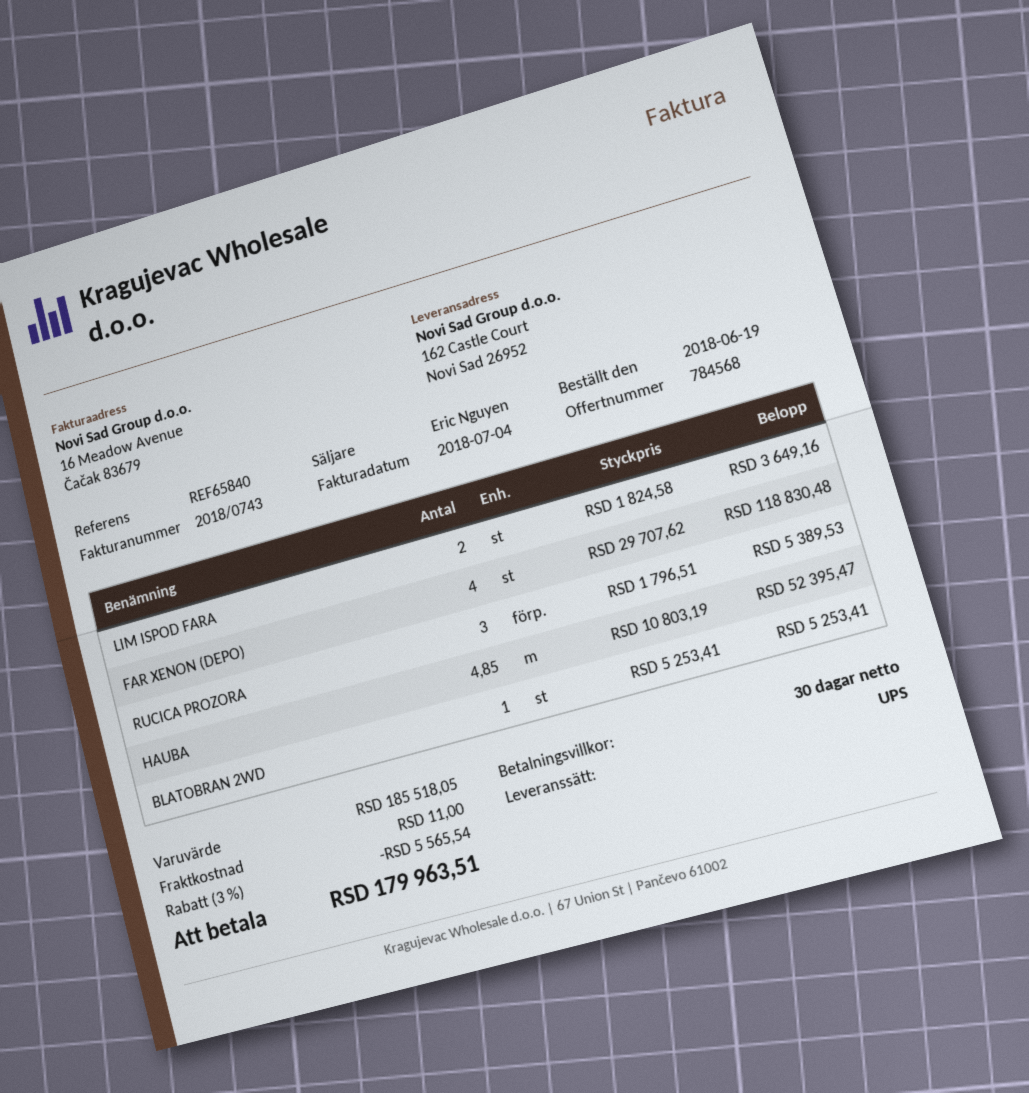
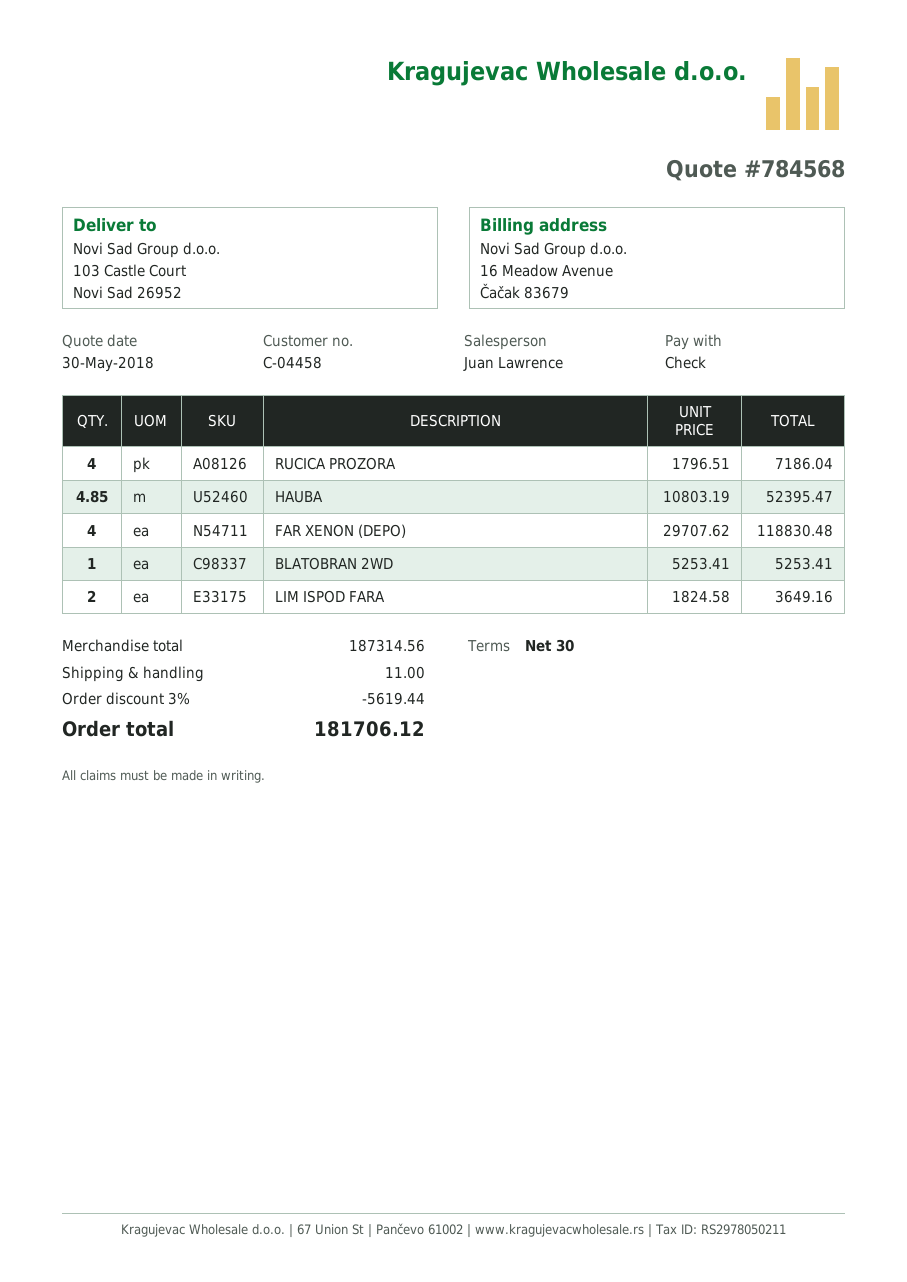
sales rep: Eric Nguyen -> Juan Lawrence
ship to: 162 Castle Court, Novi Sad 26952 -> 103 Castle Court, Novi Sad 26952
RUCICA PROZORA: 3 x 1796.51 = 5389.53 -> 4 x 1796.51 = 7186.04
subtotal: 185518.05 -> 187314.56
discount: 3% = 5565.54 -> 3% = 5619.44
total: 179963.51 -> 181706.12

